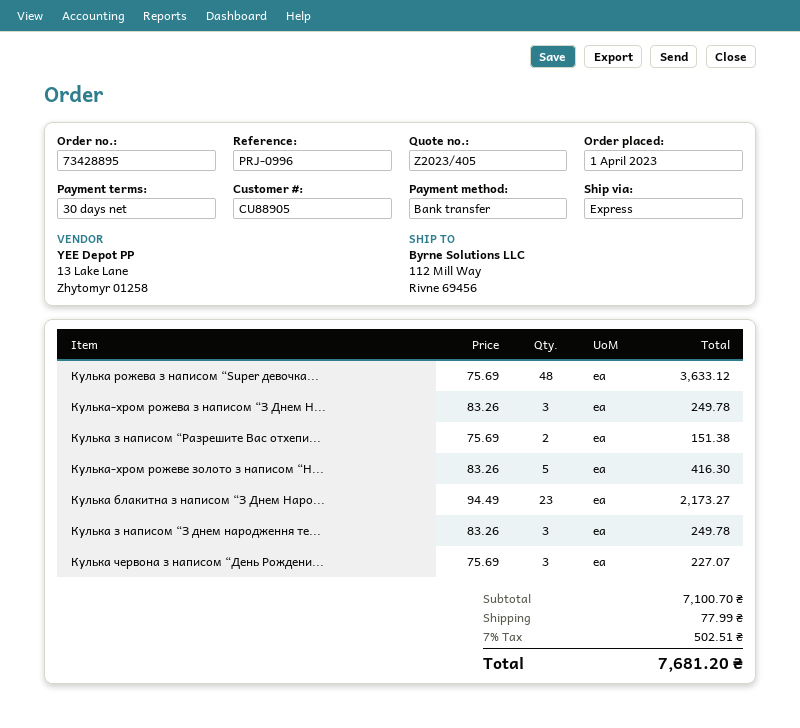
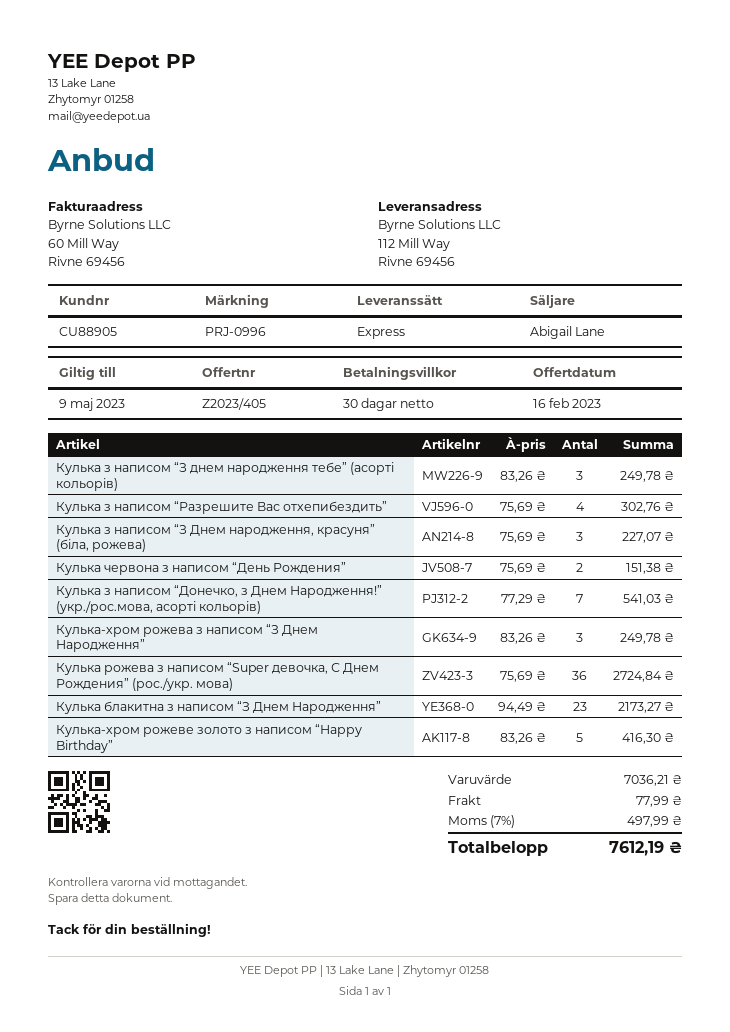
Кулька рожева з написом “Super девочка...: 48 x 75.69 = 3633.12 -> 36 x 75.69 = 2724.84
Кулька з написом “Разрешите Вас отхепи...: 2 x 75.69 = 151.38 -> 4 x 75.69 = 302.76
Кулька червона з написом “День Рождени...: 3 x 75.69 = 227.07 -> 2 x 75.69 = 151.38
Кулька з написом “З Днем народження, красуня” (біла, рожева): none -> 3 x 75.69 = 227.07
Кулька з написом “Донечко, з Днем Народження!” (укр./рос.мова, асорті кольорів): none -> 7 x 77.29 = 541.03
subtotal: 7100.70 -> 7036.21
tax: 7% = 502.51 -> 7% = 497.99
total: 7681.20 -> 7612.19

